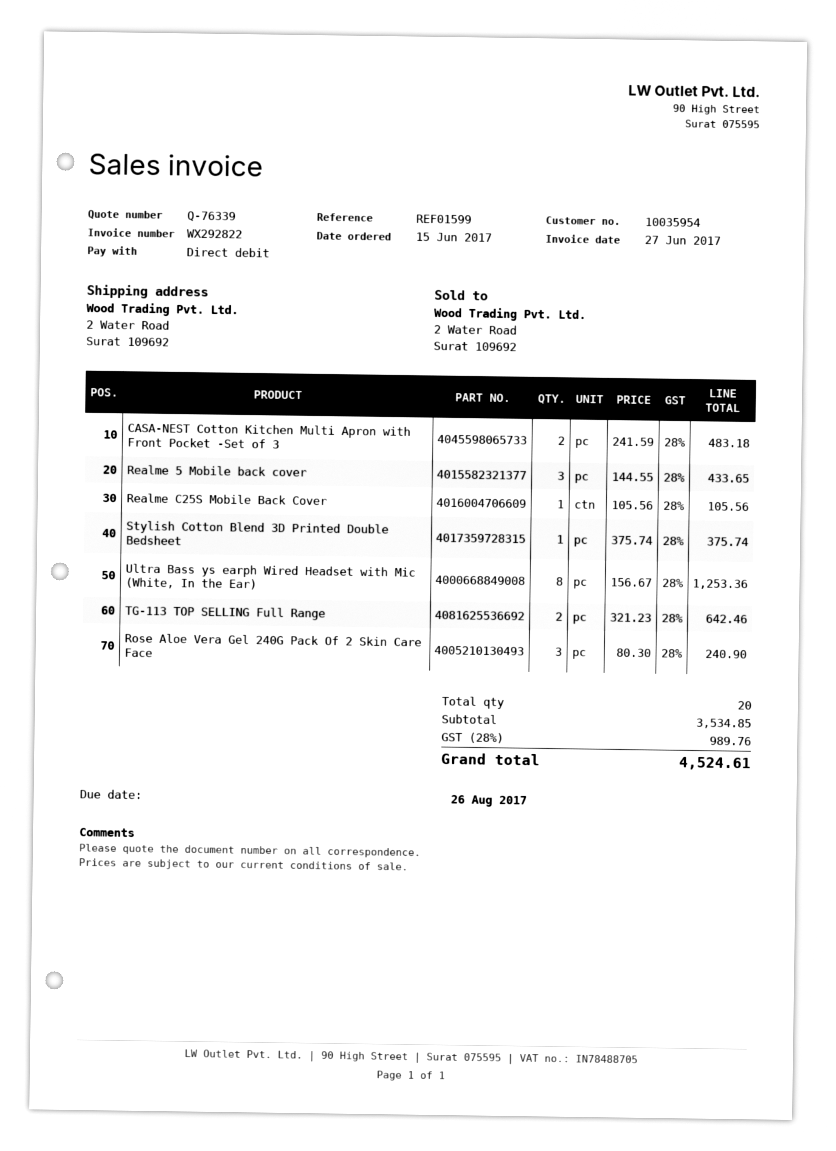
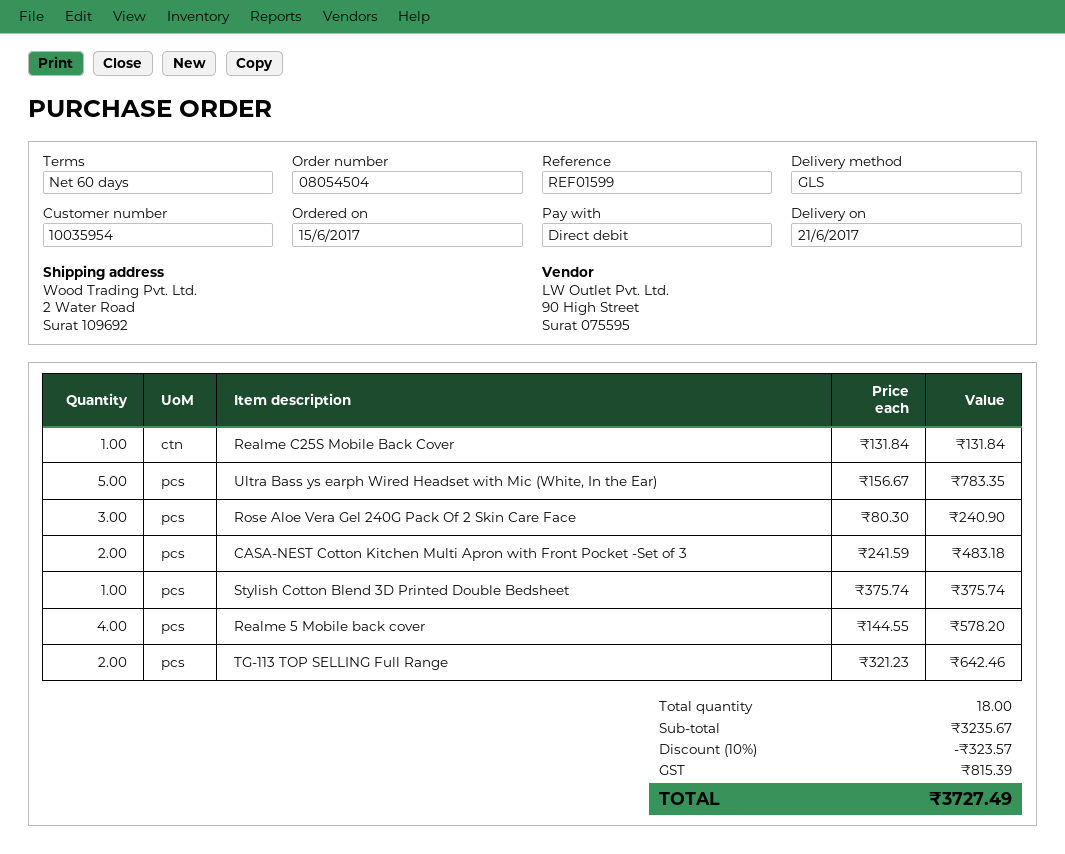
Realme 5 Mobile back cover: 3 x 144.55 = 433.65 -> 4 x 144.55 = 578.20
Realme C25S Mobile Back Cover: 1 x 105.56 = 105.56 -> 1 x 131.84 = 131.84
Ultra Bass ys earph Wired Headset with Mic (White, In the Ear): 8 x 156.67 = 1253.36 -> 5 x 156.67 = 783.35
total quantity: 20 -> 18
subtotal: 3534.85 -> 3235.67
discount: none -> 10% = 323.57
tax: 989.76 -> 815.39
total: 4524.61 -> 3727.49

